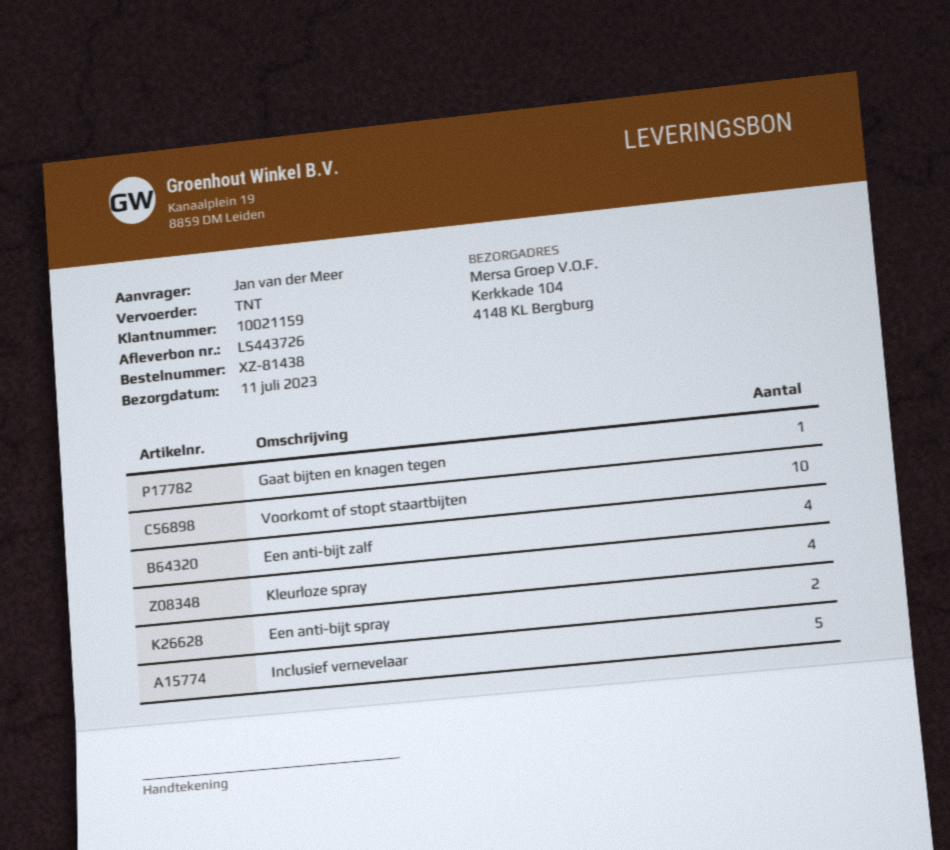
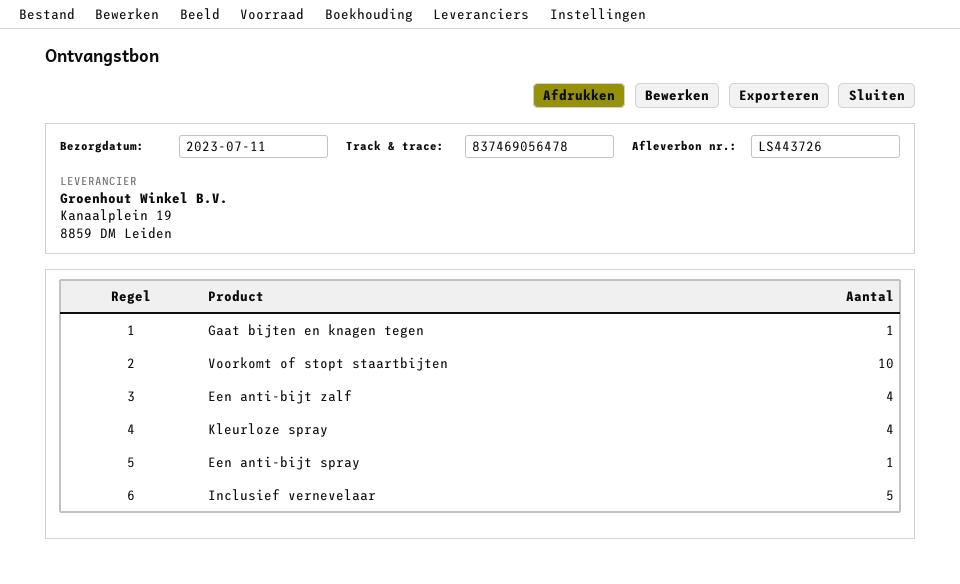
Een anti-bijt spray: 2 -> 1

